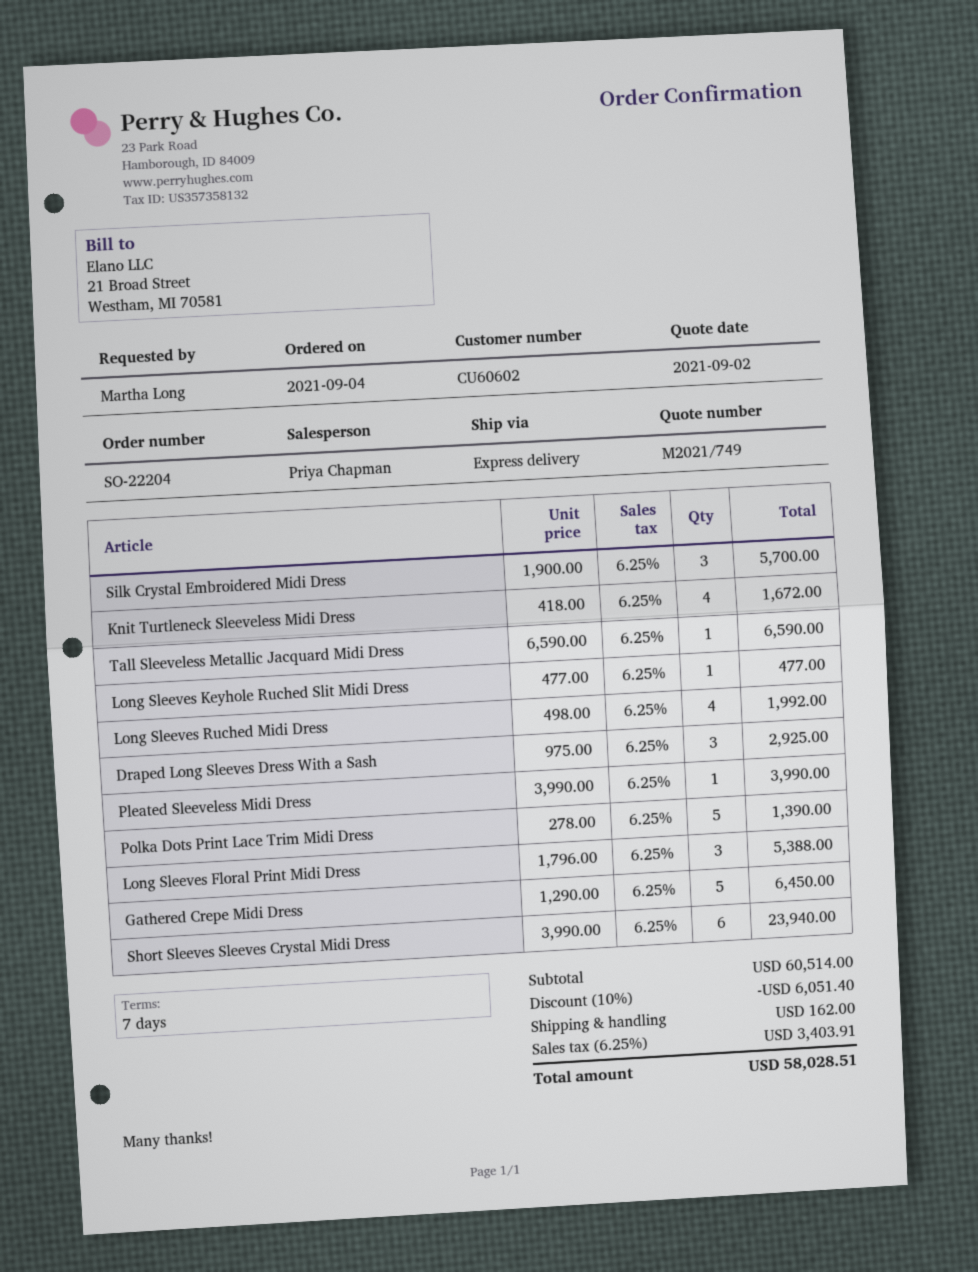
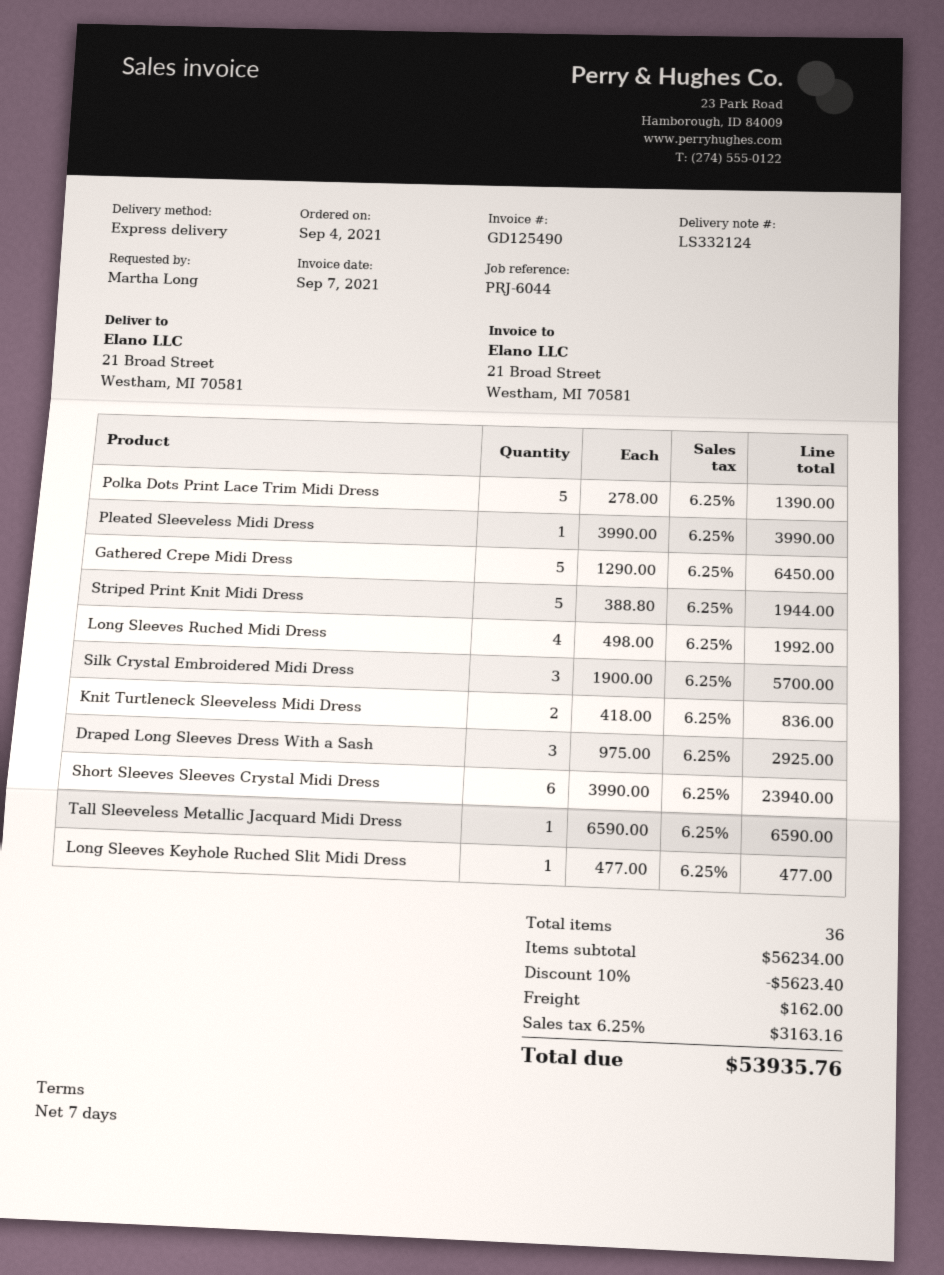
Knit Turtleneck Sleeveless Midi Dress: 4 x 418.00 = 1672.00 -> 2 x 418.00 = 836.00
Long Sleeves Floral Print Midi Dress: 3 x 1796.00 = 5388.00 -> none
Striped Print Knit Midi Dress: none -> 5 x 388.80 = 1944.00
subtotal: 60514.00 -> 56234.00
discount: 10% = 6051.40 -> 10% = 5623.40
tax: 6.25% = 3403.91 -> 6.25% = 3163.16
total: 58028.51 -> 53935.76

